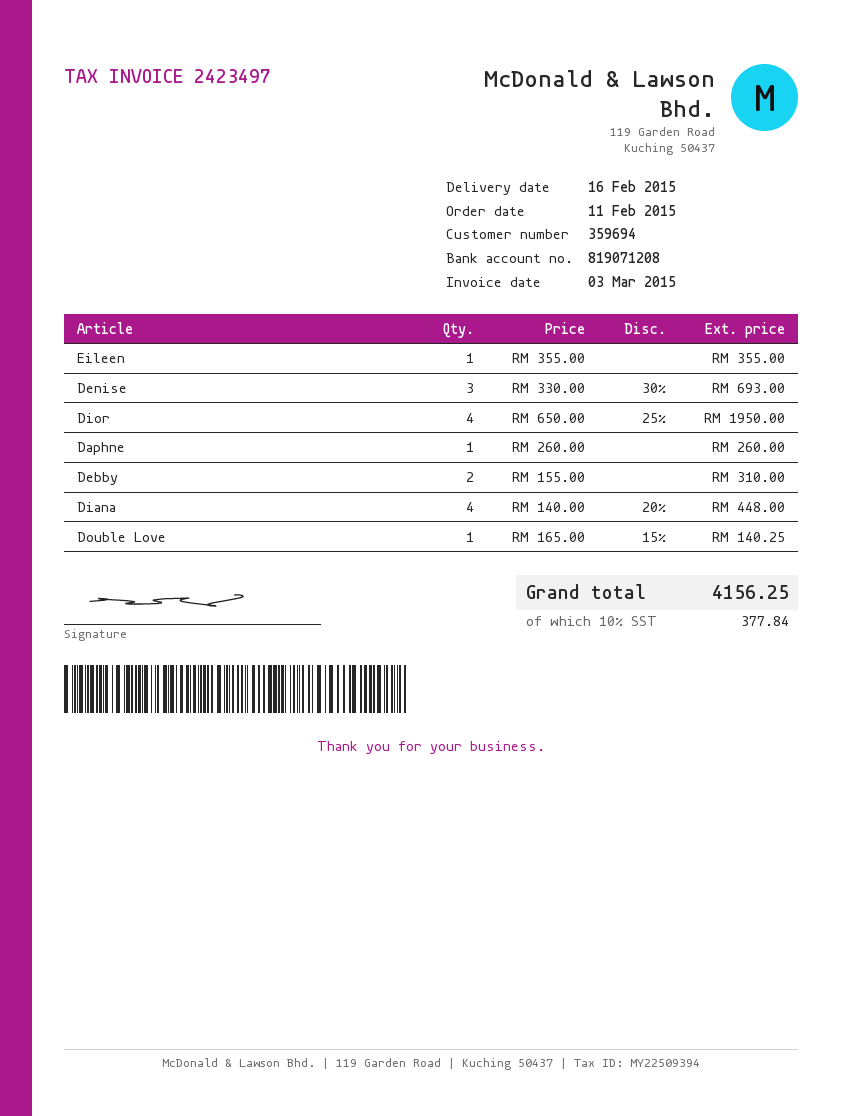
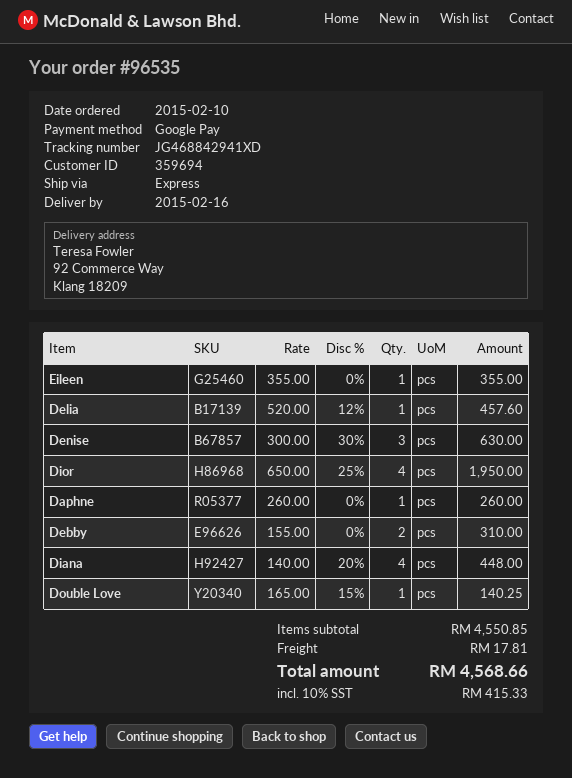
order date: 2015-02-11 -> 2015-02-10
Denise: 3 x 330.00 - 30% = 693.00 -> 3 x 300.00 - 30% = 630.00
Delia: none -> 1 x 520.00 - 12% = 457.60
shipping: none -> 17.81
tax: 10% = 377.84 -> 10% = 415.33
total: 4156.25 -> 4568.66

